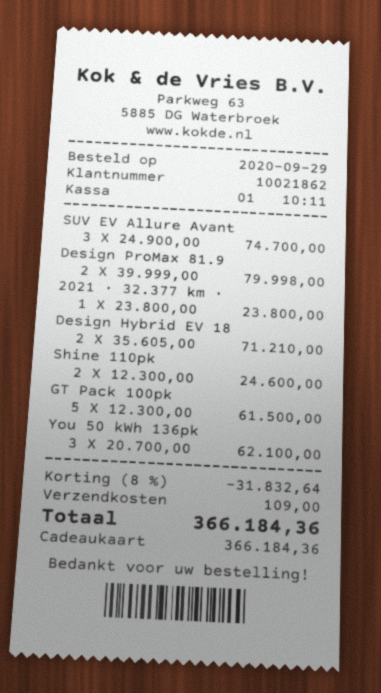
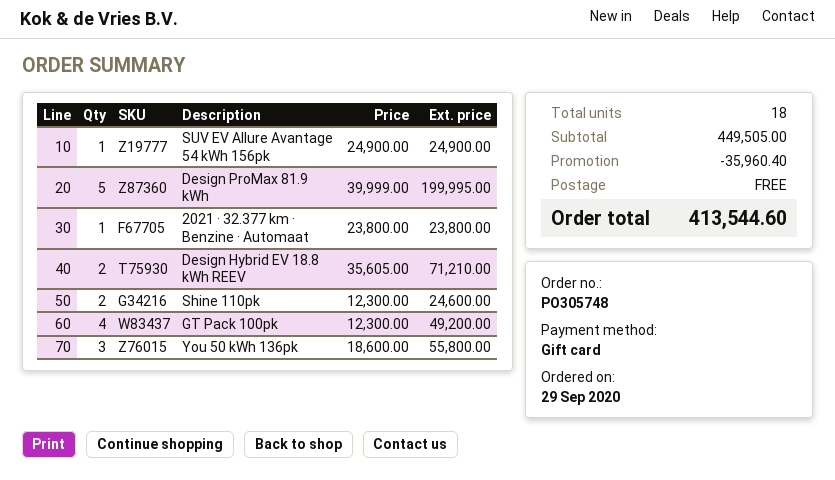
SUV EV Allure Avant: 3 x 24900.00 = 74700.00 -> 1 x 24900.00 = 24900.00
Design ProMax 81.9: 2 x 39999.00 = 79998.00 -> 5 x 39999.00 = 199995.00
GT Pack 100pk: 5 x 12300.00 = 61500.00 -> 4 x 12300.00 = 49200.00
You 50 kWh 136pk: 3 x 20700.00 = 62100.00 -> 3 x 18600.00 = 55800.00
discount: 31832.64 -> 35960.40
shipping: 109.00 -> 0.00
total: 366184.36 -> 413544.60

